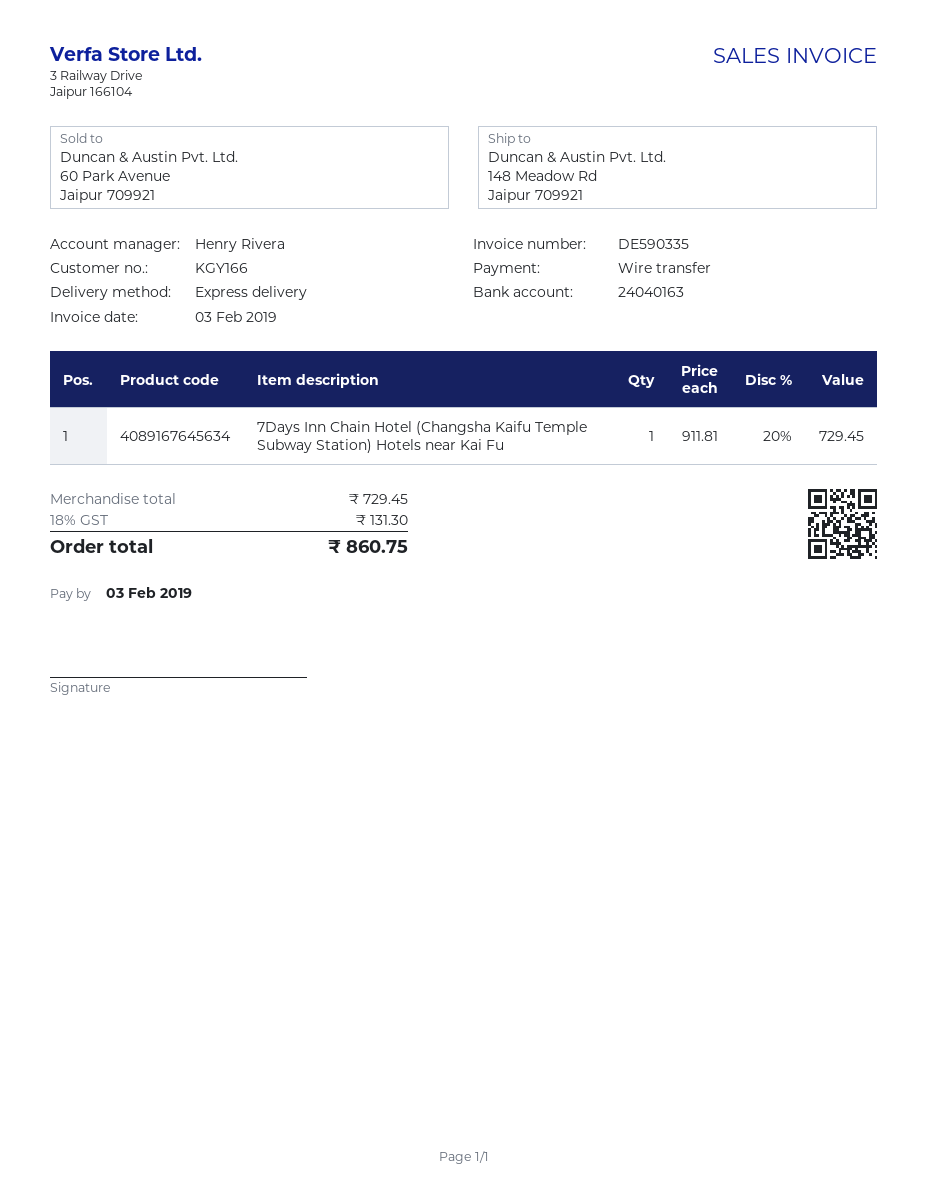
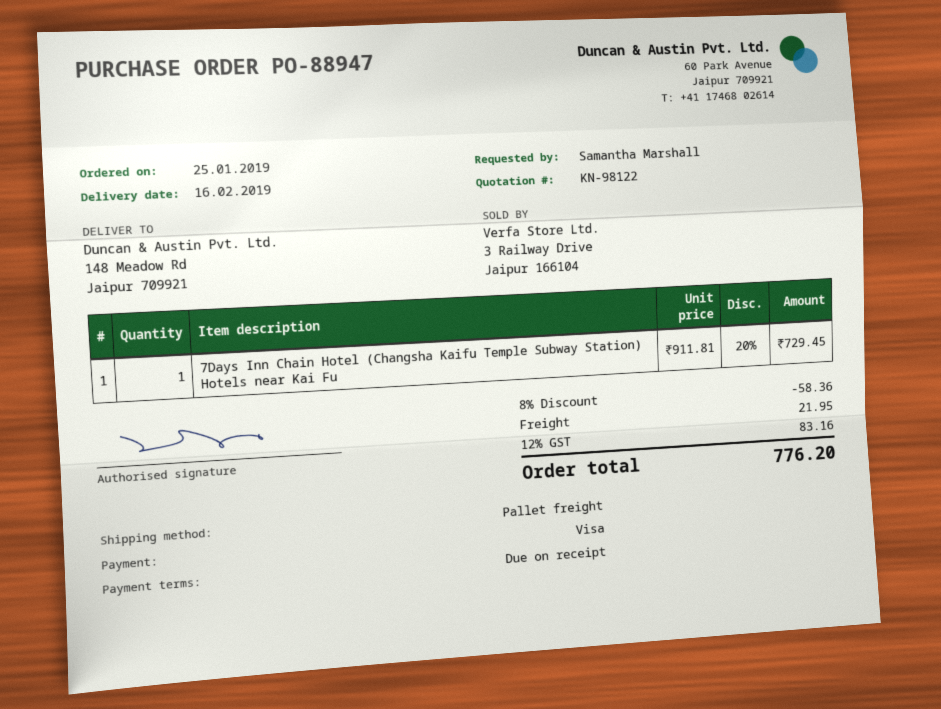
payment method: bank transfer -> Visa
shipping method: express -> pallet freight
discount: none -> 8% = 58.36
shipping: none -> 21.95
tax: 18% = 131.30 -> 12% = 83.16
total: 860.75 -> 776.20

